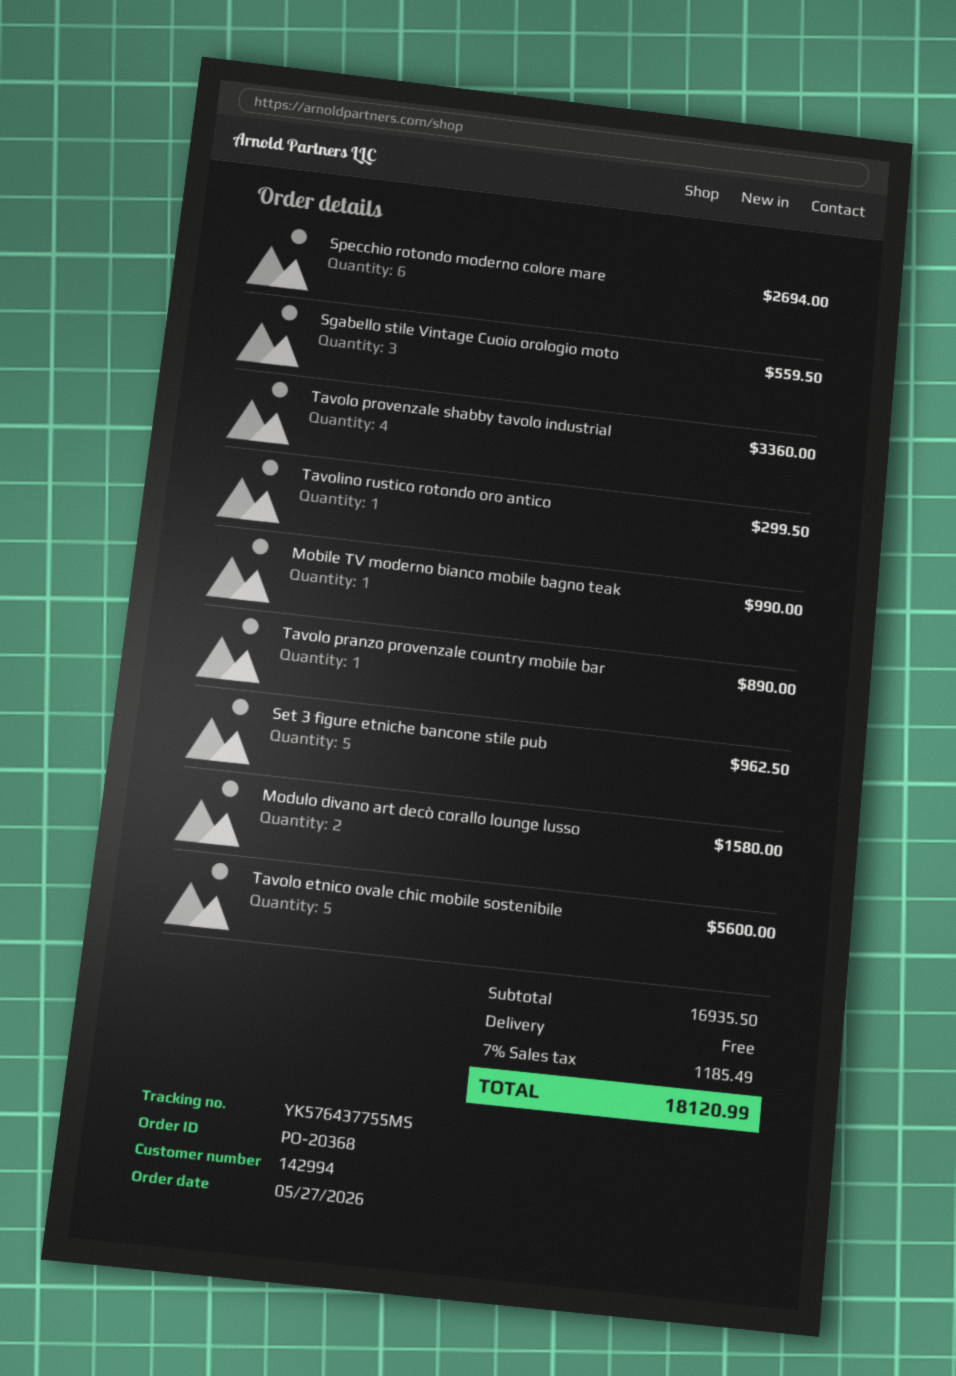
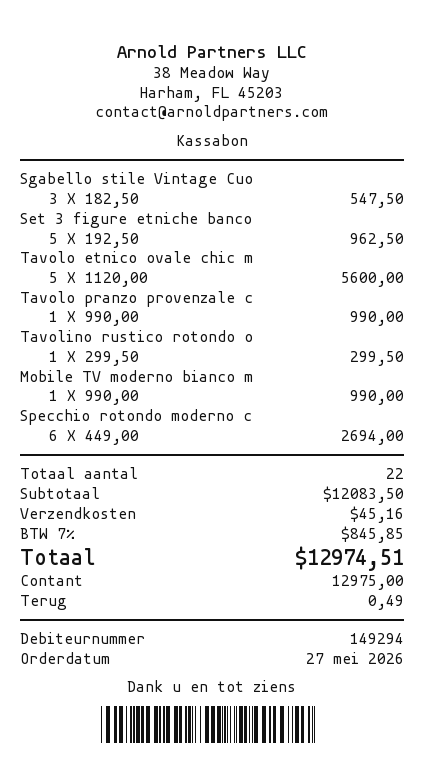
customer number: 142994 -> 149294
Sgabello stile Vintage Cuoio orologio moto: 3 for 559.50 -> 3 for 547.50
Tavolo provenzale shabby tavolo industrial: 4 for 3360.00 -> none
Tavolo pranzo provenzale country mobile bar: 1 for 890.00 -> 1 for 990.00
Modulo divano art decò corallo lounge lusso: 2 for 1580.00 -> none
subtotal: 16935.50 -> 12083.50
shipping: 0.00 -> 45.16
tax: 7% = 1185.49 -> 7% = 845.85
total: 18120.99 -> 12974.51

